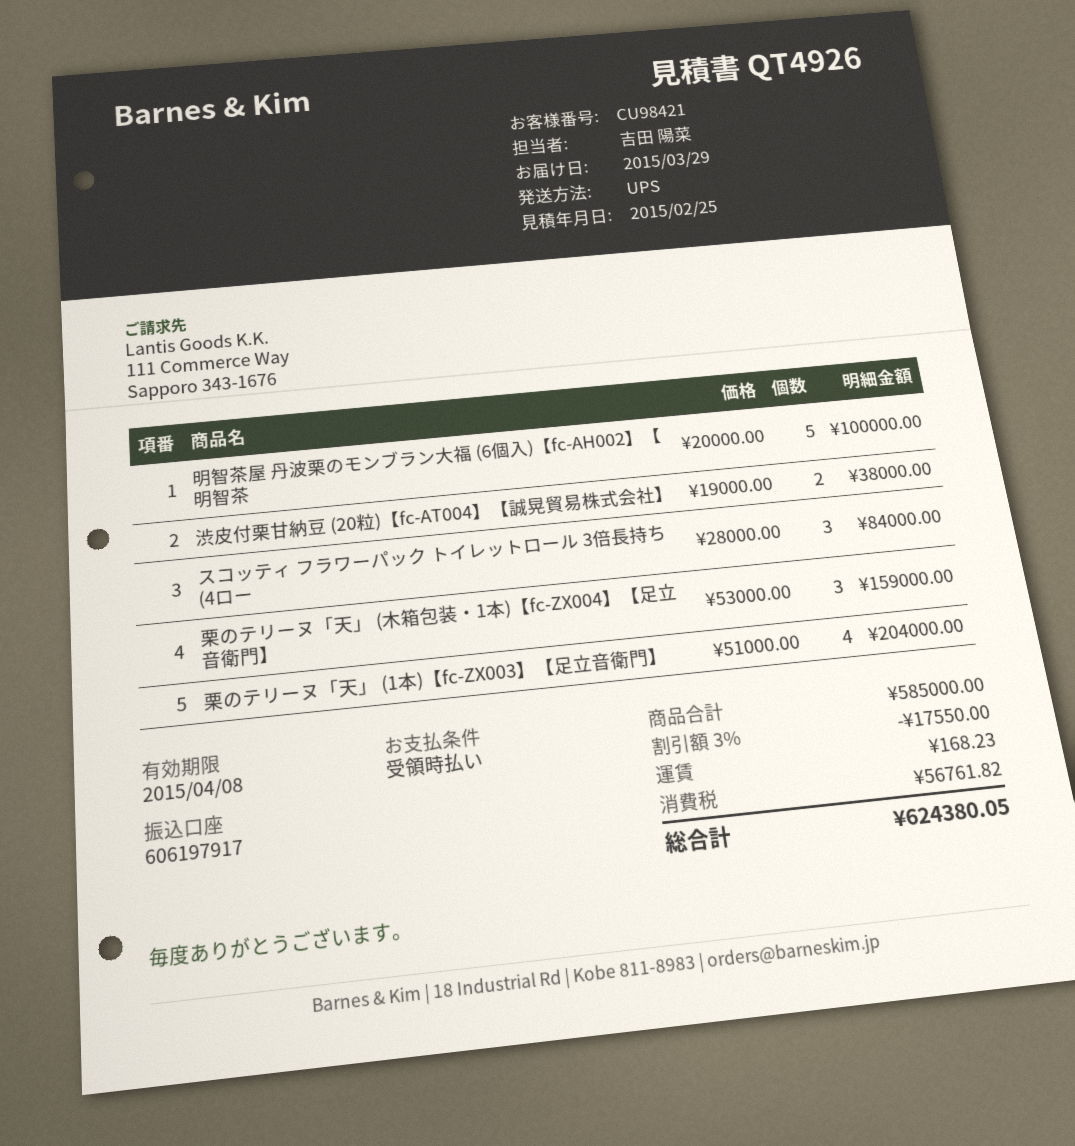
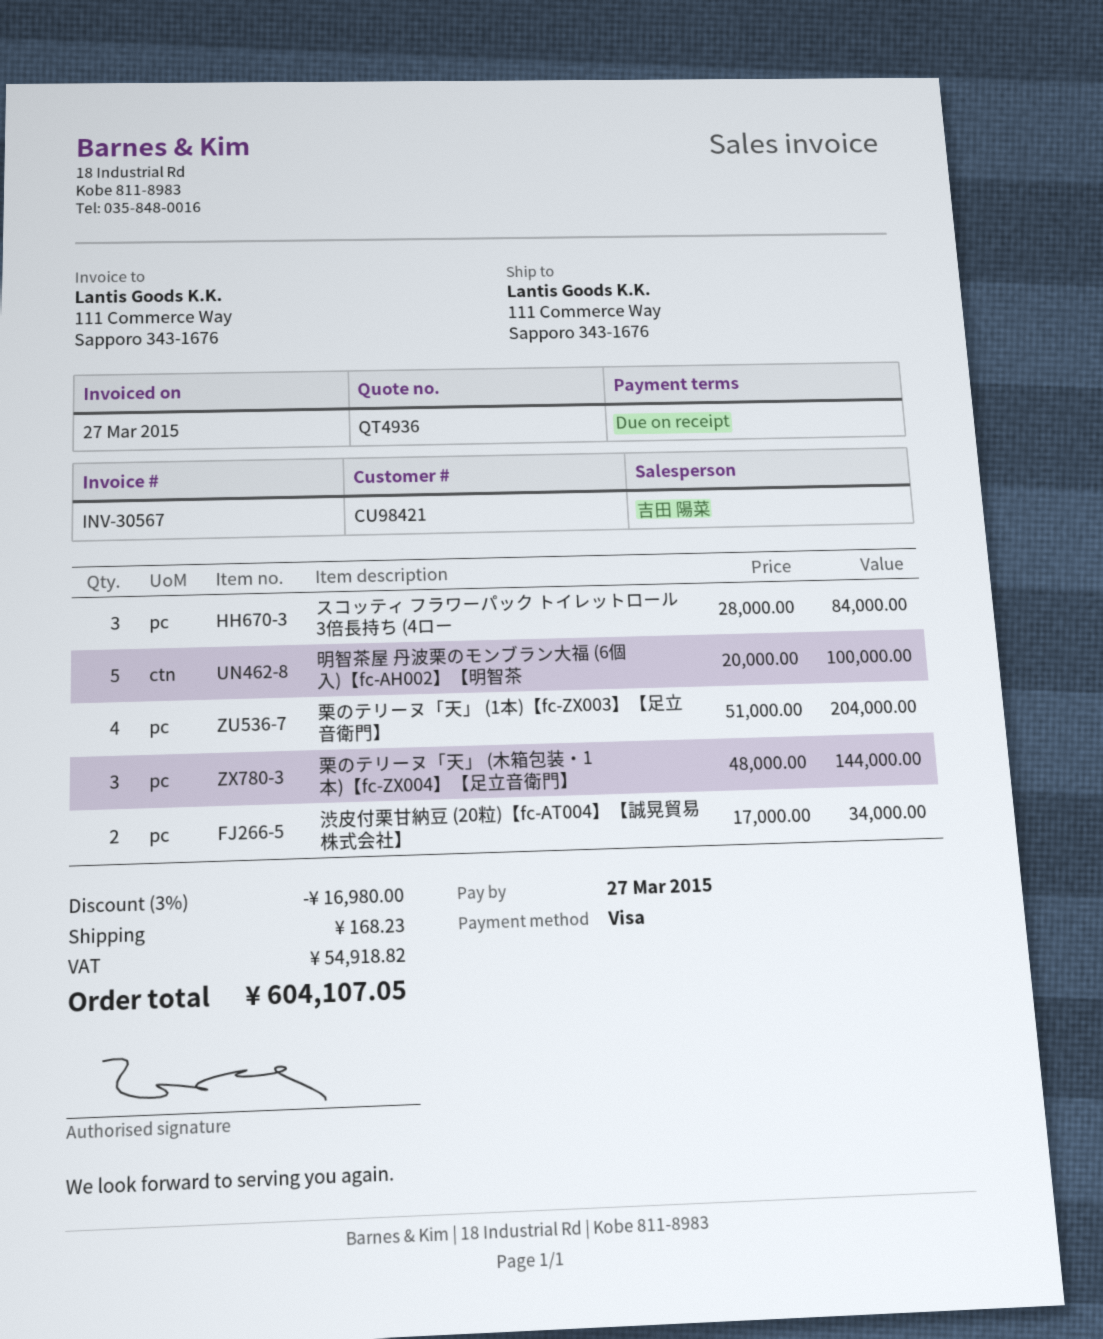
quote number: QT4926 -> QT4936
渋皮付栗甘納豆 (20粒)【fc-AT004】【誠晃貿易株式会社】: 2 x 19000.00 = 38000.00 -> 2 x 17000.00 = 34000.00
栗のテリーヌ「天」 (木箱包装・1本)【fc-ZX004】【足立音衛門】: 3 x 53000.00 = 159000.00 -> 3 x 48000.00 = 144000.00
discount: 3% = 17550.00 -> 3% = 16980.00
tax: 56761.82 -> 54918.82
total: 624380.05 -> 604107.05

